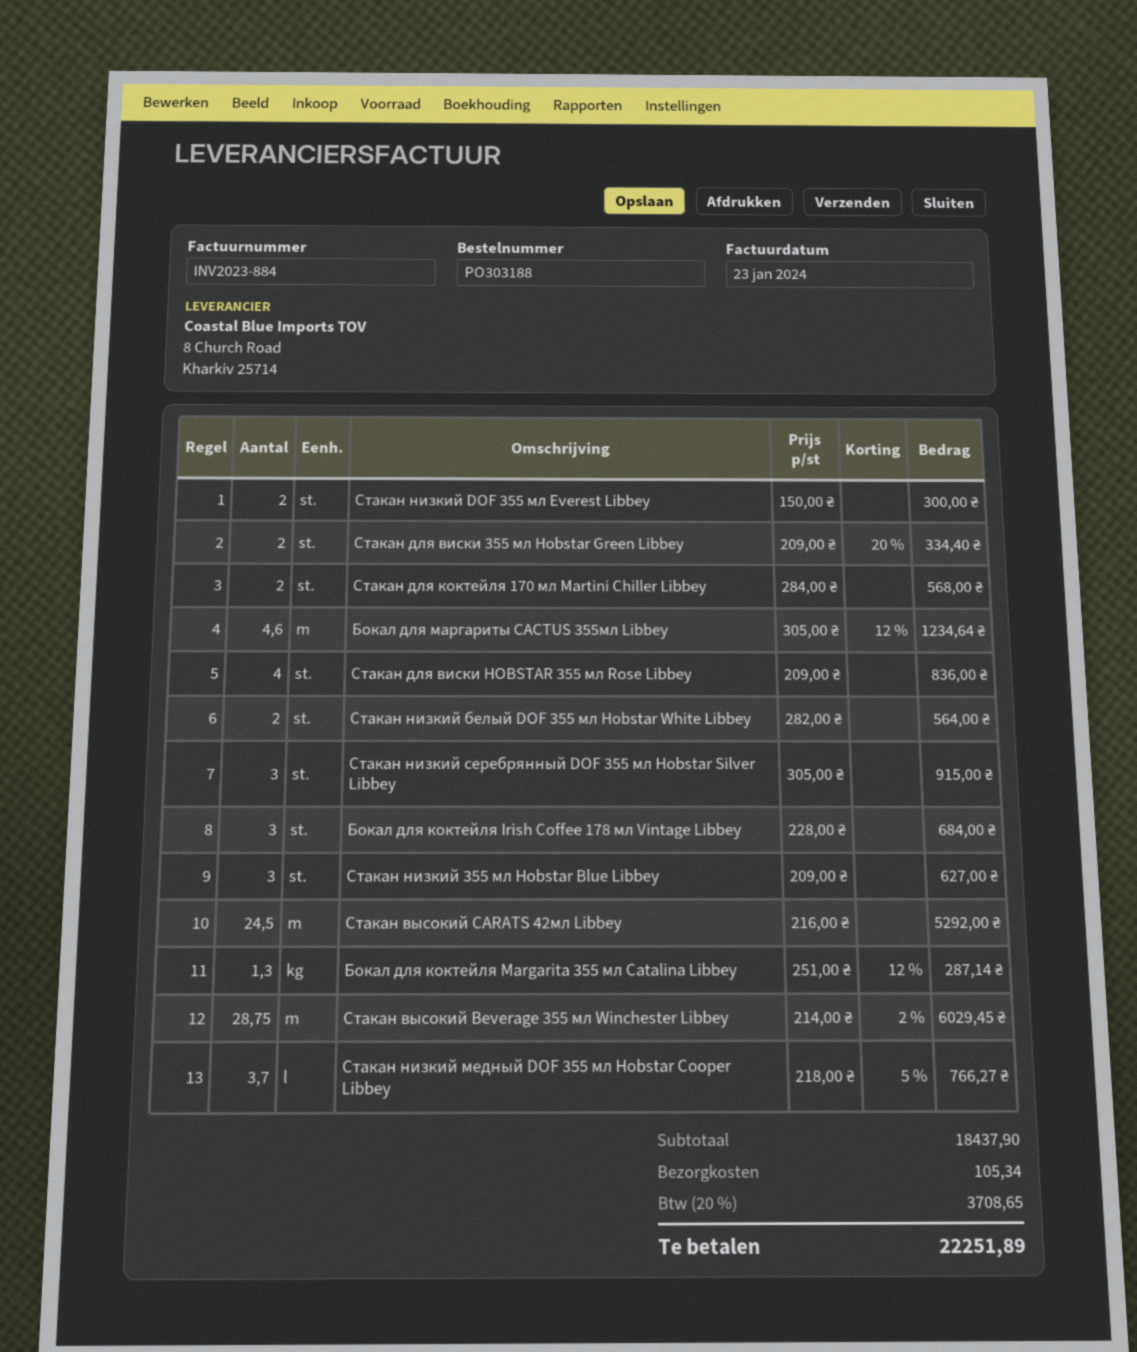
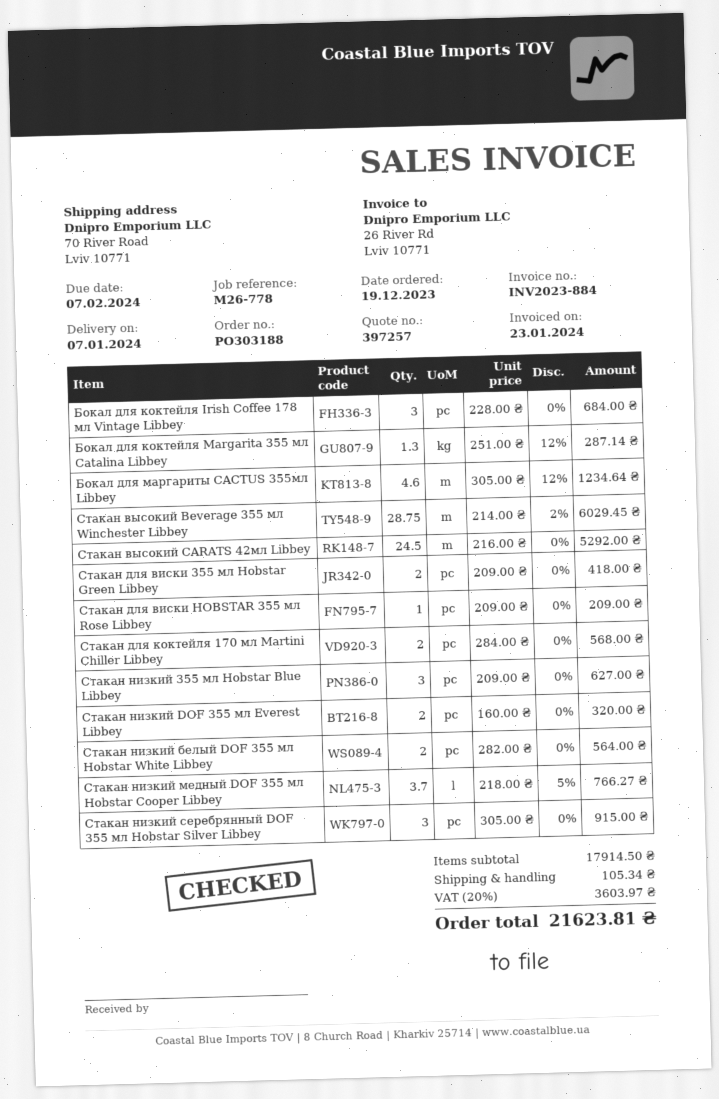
Стакан низкий DOF 355 мл Everest Libbey: 2 x 150.00 = 300.00 -> 2 x 160.00 = 320.00
Стакан для виски 355 мл Hobstar Green Libbey: 2 x 209.00 - 20% = 334.40 -> 2 x 209.00 = 418.00
Стакан для виски HOBSTAR 355 мл Rose Libbey: 4 x 209.00 = 836.00 -> 1 x 209.00 = 209.00
subtotal: 18437.90 -> 17914.50
tax: 20% = 3708.65 -> 20% = 3603.97
total: 22251.89 -> 21623.81

